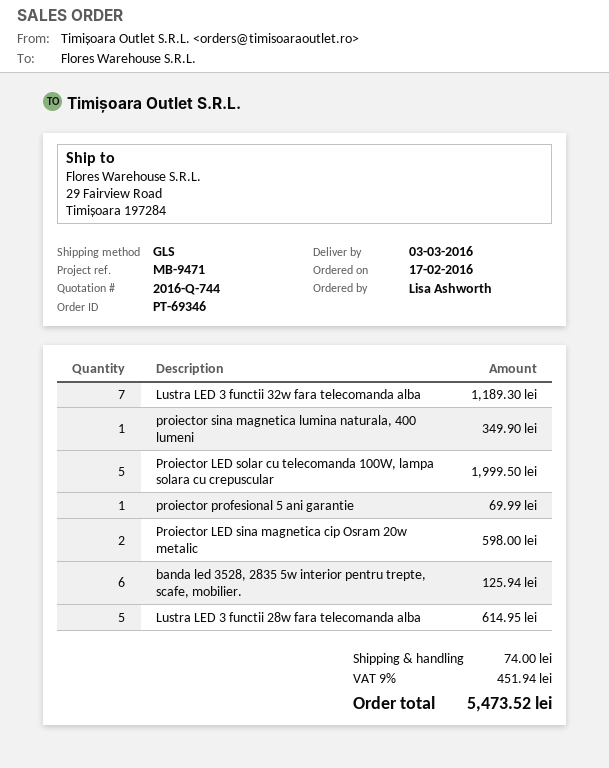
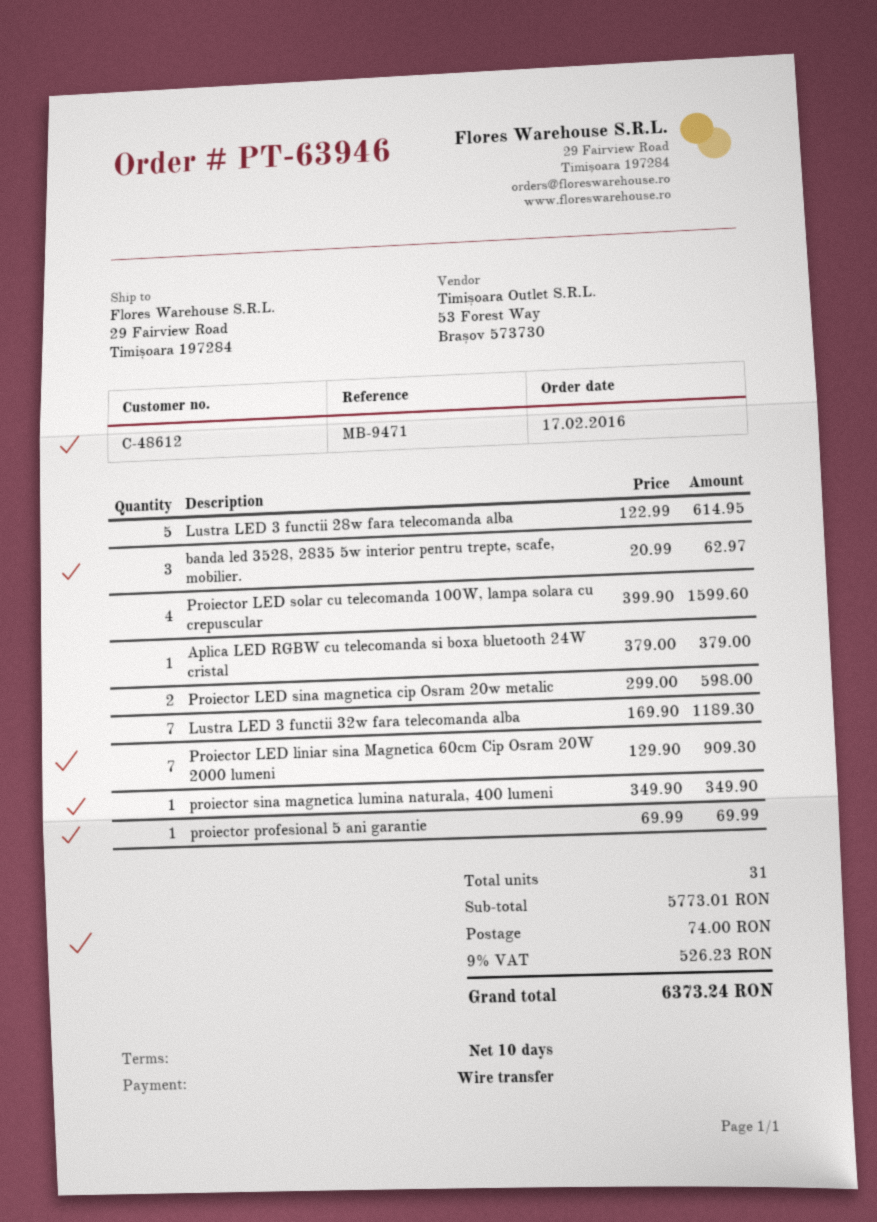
order number: PT-69346 -> PT-63946
Proiector LED solar cu telecomanda 100W, lampa solara cu crepuscular: 5 for 1999.50 -> 4 for 1599.60
banda led 3528, 2835 5w interior pentru trepte, scafe, mobilier.: 6 for 125.94 -> 3 for 62.97
Aplica LED RGBW cu telecomanda si boxa bluetooth 24W cristal: none -> 1 for 379.00
Proiector LED liniar sina Magnetica 60cm Cip Osram 20W 2000 lumeni: none -> 7 for 909.30
tax: 9% = 451.94 -> 9% = 526.23
total: 5473.52 -> 6373.24

